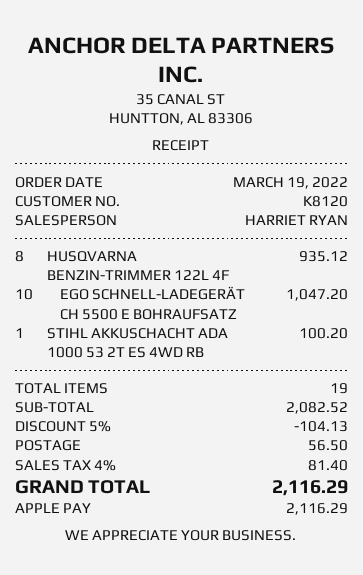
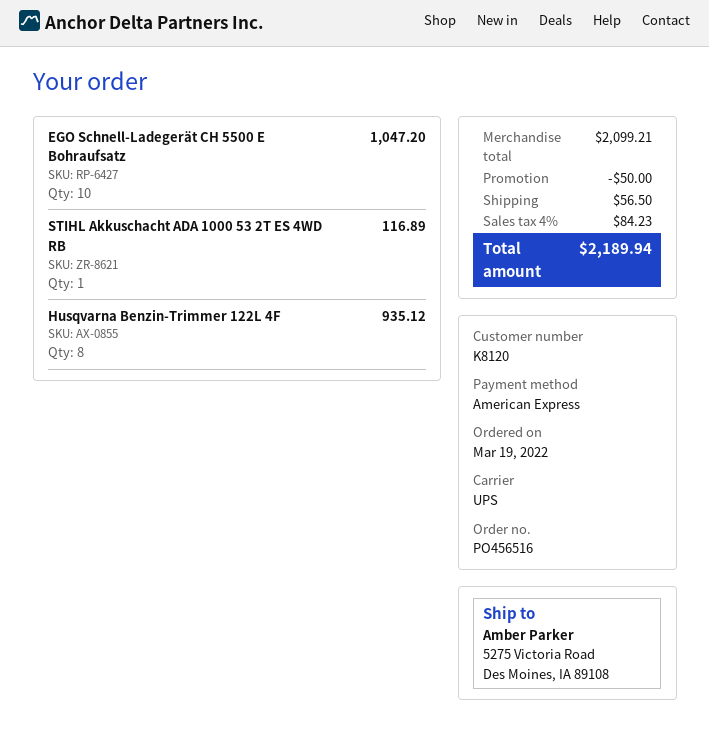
payment method: Apple Pay -> American Express
STIHL AKKUSCHACHT ADA 1000 53 2T ES 4WD RB: 1 for 100.20 -> 1 for 116.89
subtotal: 2082.52 -> 2099.21
discount: 104.13 -> 50.00
tax: 4% = 81.40 -> 4% = 84.23
total: 2116.29 -> 2189.94

